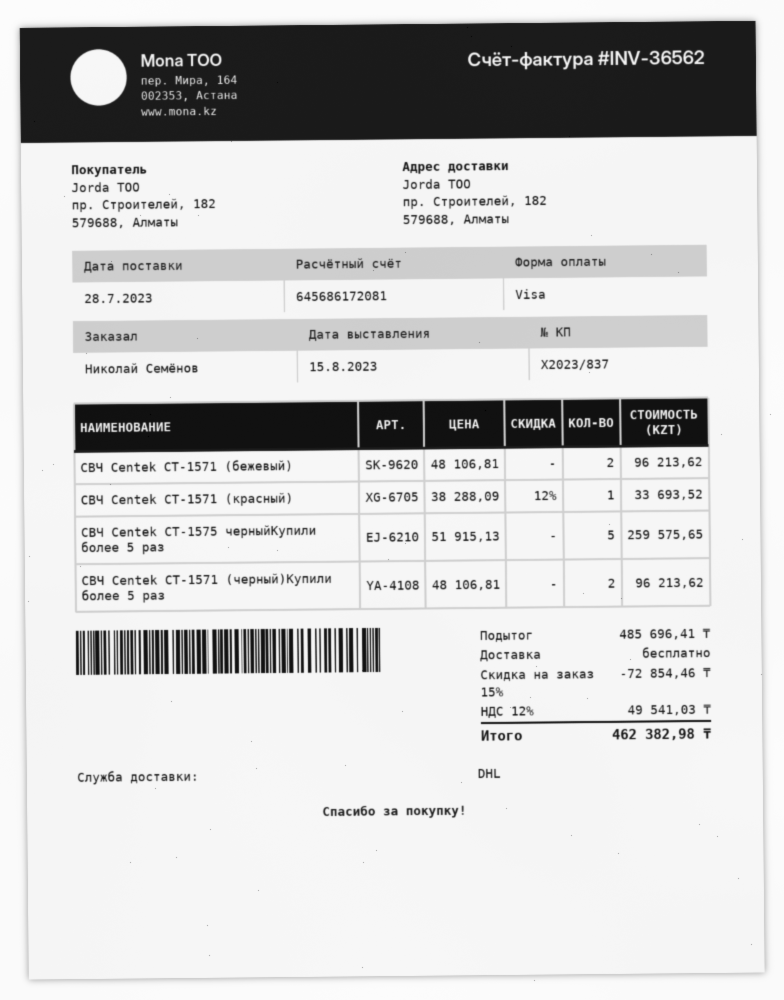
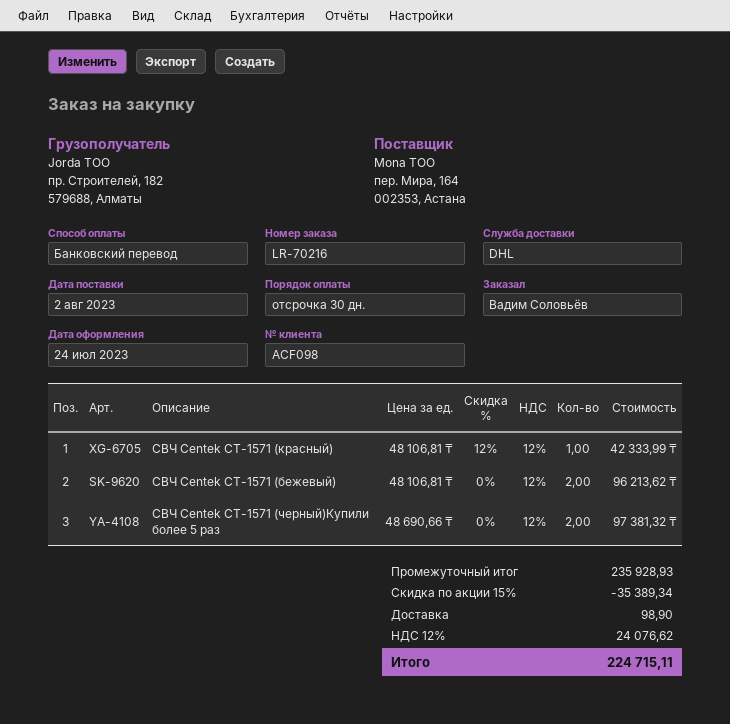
delivery date: 2023-07-28 -> 2023-08-02
ordered by: Николай Семёнов -> Вадим Соловьёв
payment method: Visa -> bank transfer
СВЧ Centek CT-1571 (красный): 1 x 38288.09 - 12% = 33693.52 -> 1 x 48106.81 - 12% = 42333.99
СВЧ Centek CT-1575 черныйКупили более 5 раз: 5 x 51915.13 = 259575.65 -> none
СВЧ Centek CT-1571 (черный)Купили более 5 раз: 2 x 48106.81 = 96213.62 -> 2 x 48690.66 = 97381.32
subtotal: 485696.41 -> 235928.93
discount: 15% = 72854.46 -> 15% = 35389.34
shipping: 0.00 -> 98.90
tax: 12% = 49541.03 -> 12% = 24076.62
total: 462382.98 -> 224715.11

